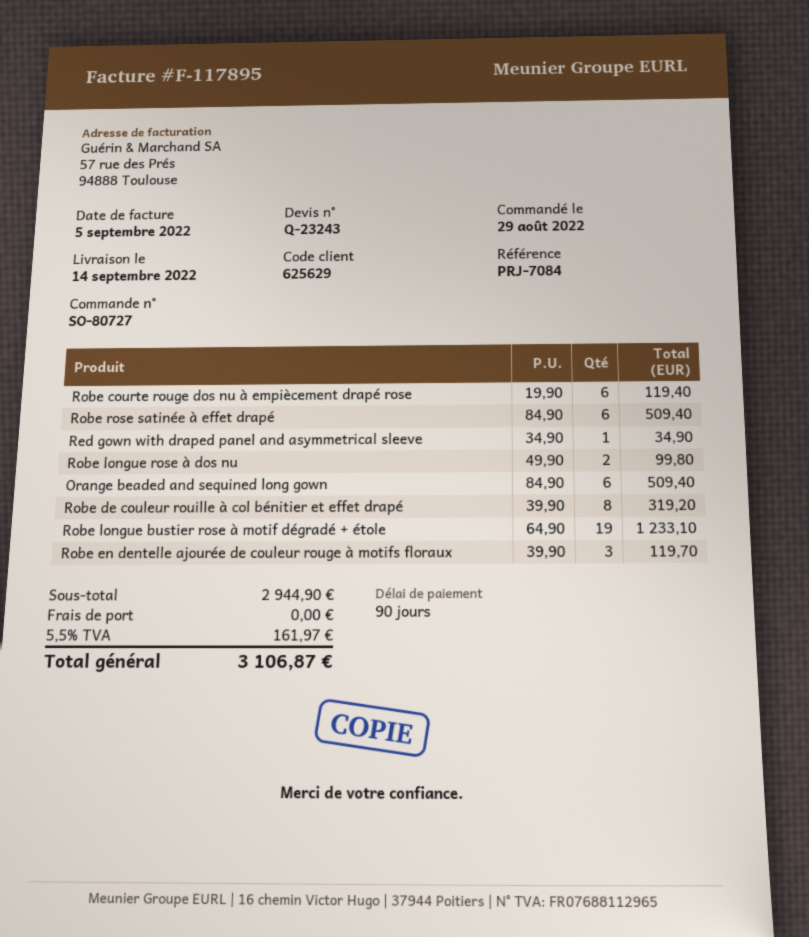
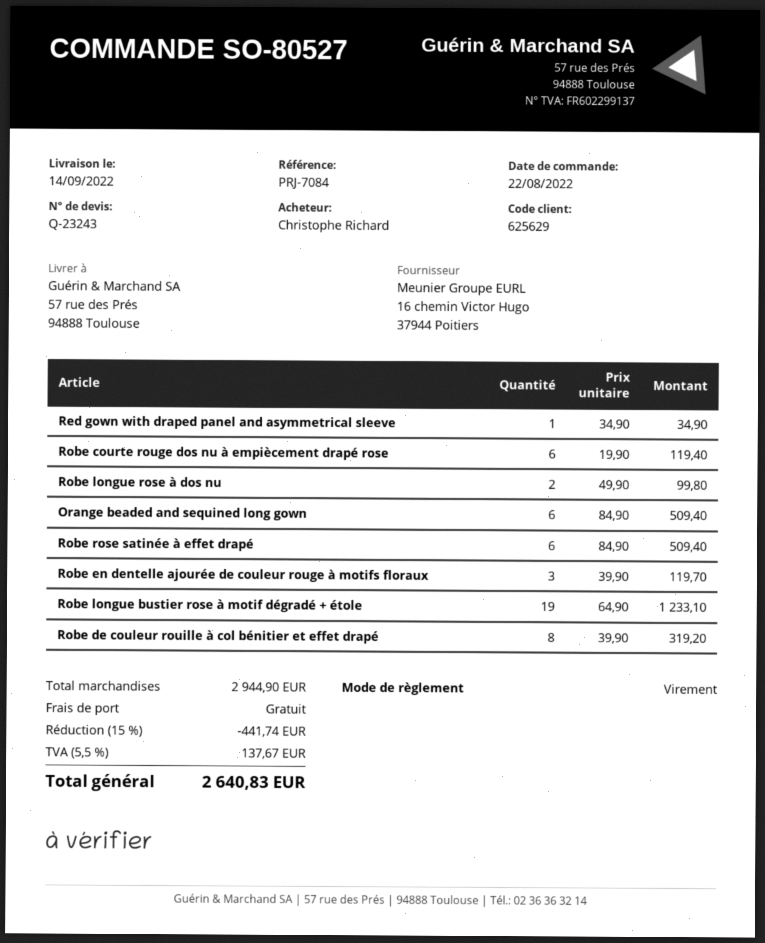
order number: SO-80727 -> SO-80527
order date: 2022-08-29 -> 2022-08-22
discount: none -> 15% = 441.74
tax: 5.5% = 161.97 -> 5.5% = 137.67
total: 3106.87 -> 2640.83

